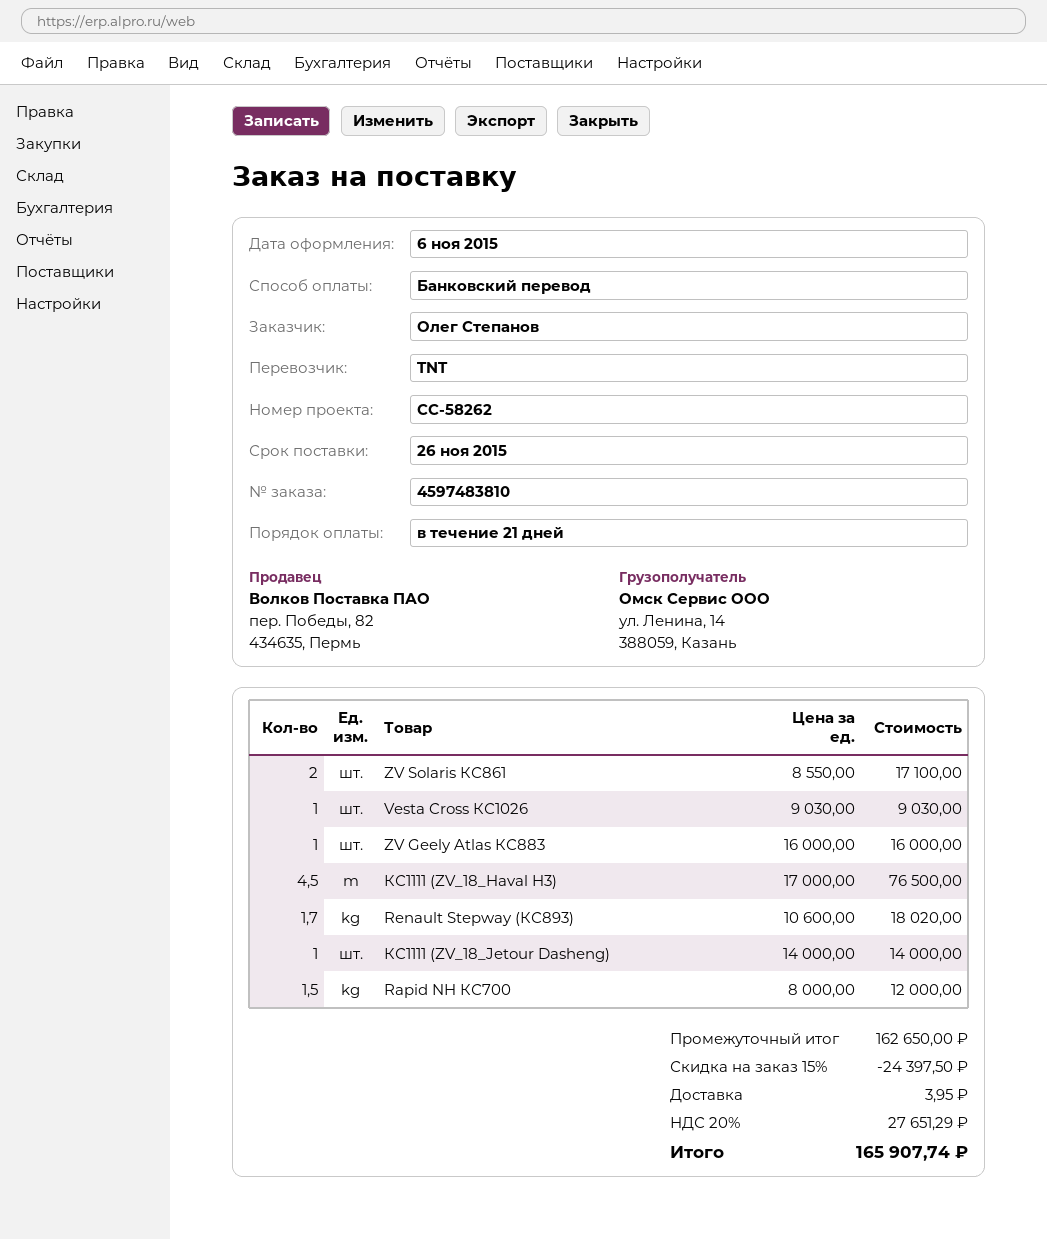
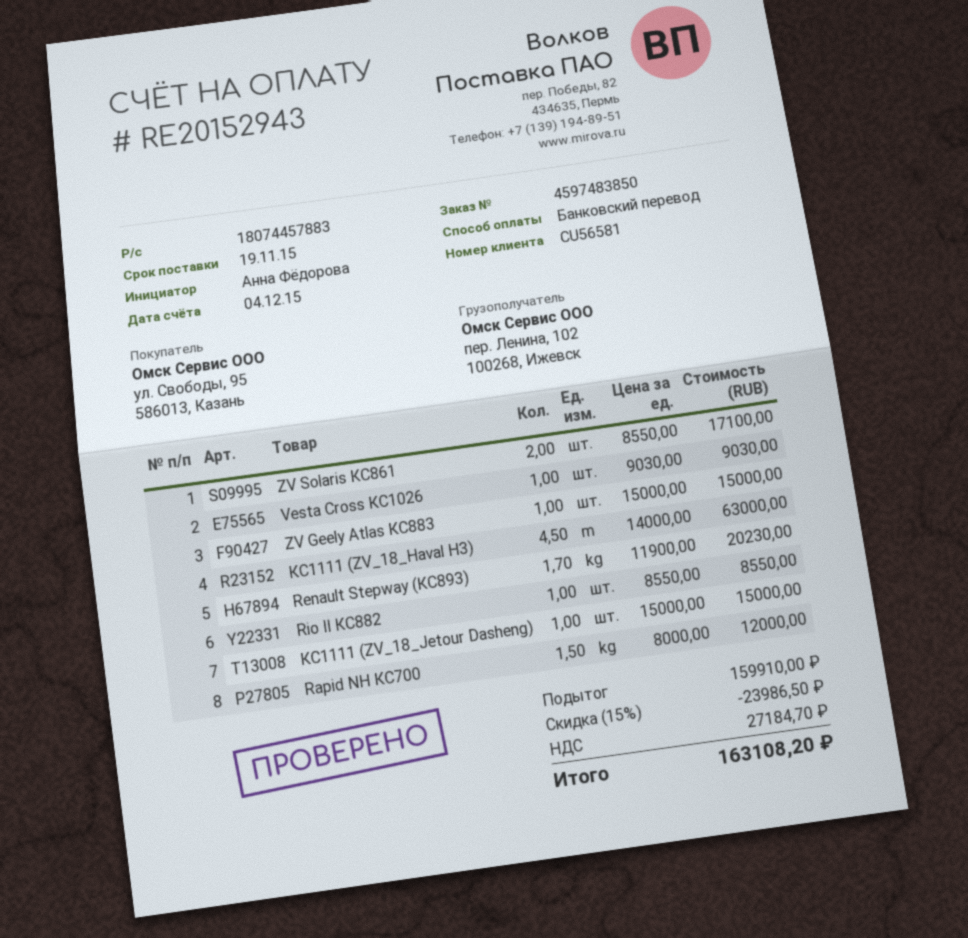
order number: 4597483810 -> 4597483850
delivery date: 2015-11-26 -> 2015-11-19
ordered by: Олег Степанов -> Анна Фёдорова
ship to: ул. Ленина, 14, 388059, Казань -> пер. Ленина, 102, 100268, Ижевск
ZV Geely Atlas КС883: 1 x 16000.00 = 16000.00 -> 1 x 15000.00 = 15000.00
КС1111 (ZV_18_Haval H3): 4.5 x 17000.00 = 76500.00 -> 4.5 x 14000.00 = 63000.00
Renault Stepway (КС893): 1.7 x 10600.00 = 18020.00 -> 1.7 x 11900.00 = 20230.00
КС1111 (ZV_18_Jetour Dasheng): 1 x 14000.00 = 14000.00 -> 1 x 15000.00 = 15000.00
Rio II КС882: none -> 1 x 8550.00 = 8550.00
subtotal: 162650.00 -> 159910.00
discount: 15% = 24397.50 -> 15% = 23986.50
shipping: 3.95 -> none
tax: 27651.29 -> 27184.70
total: 165907.74 -> 163108.20

